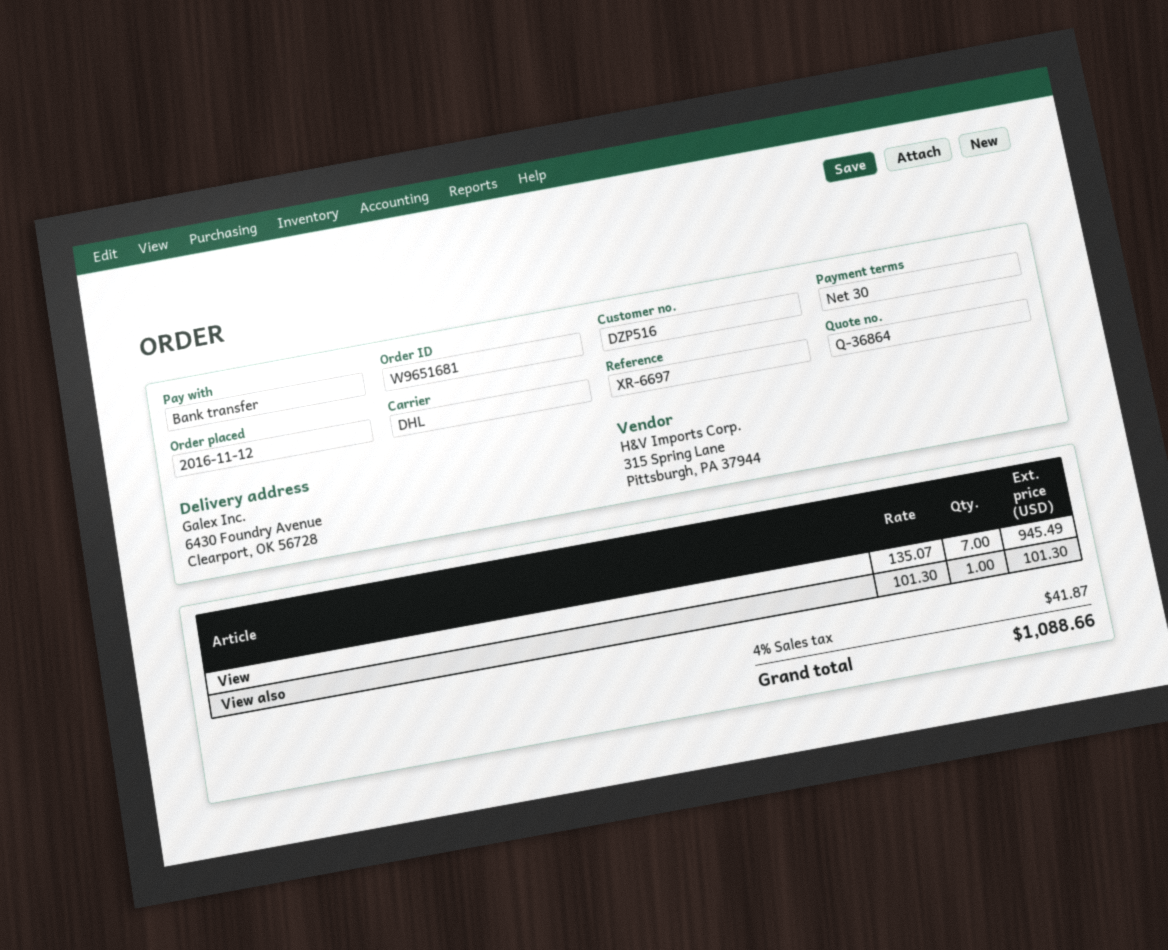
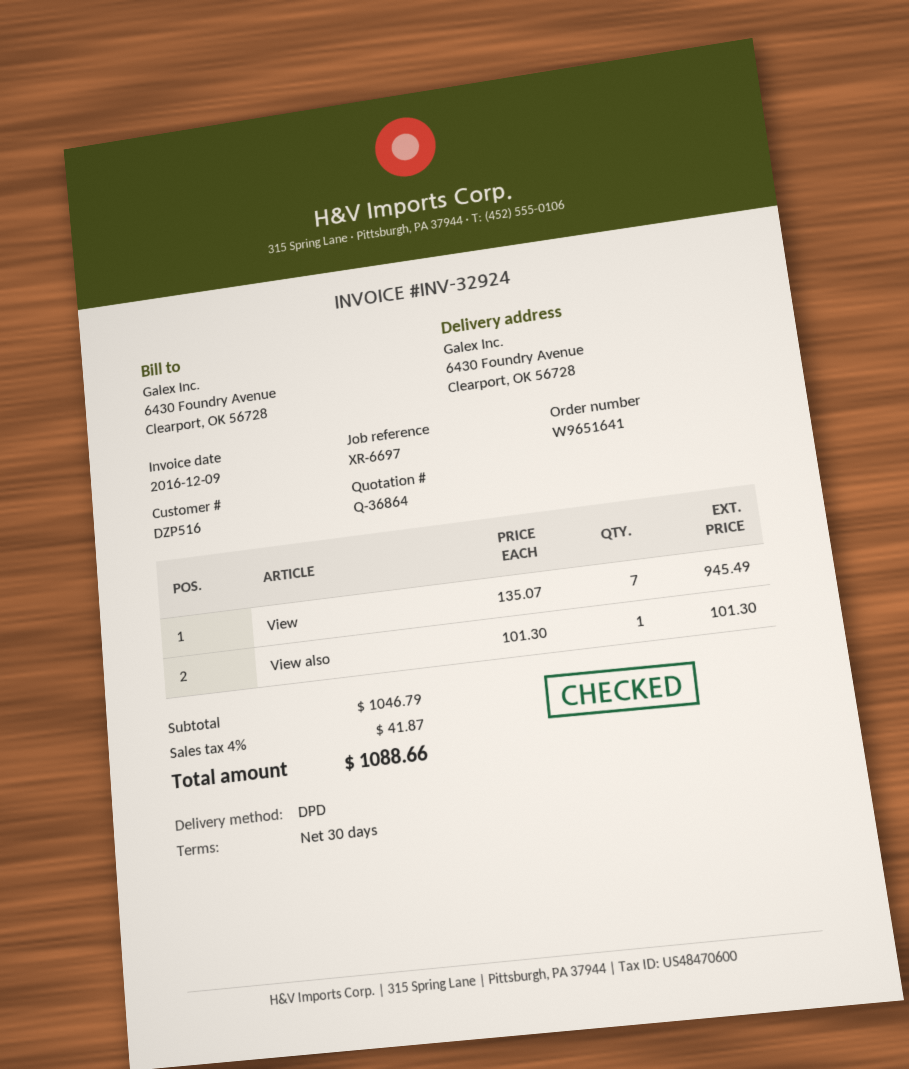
order number: W9651681 -> W9651641
shipping method: DHL -> DPD

